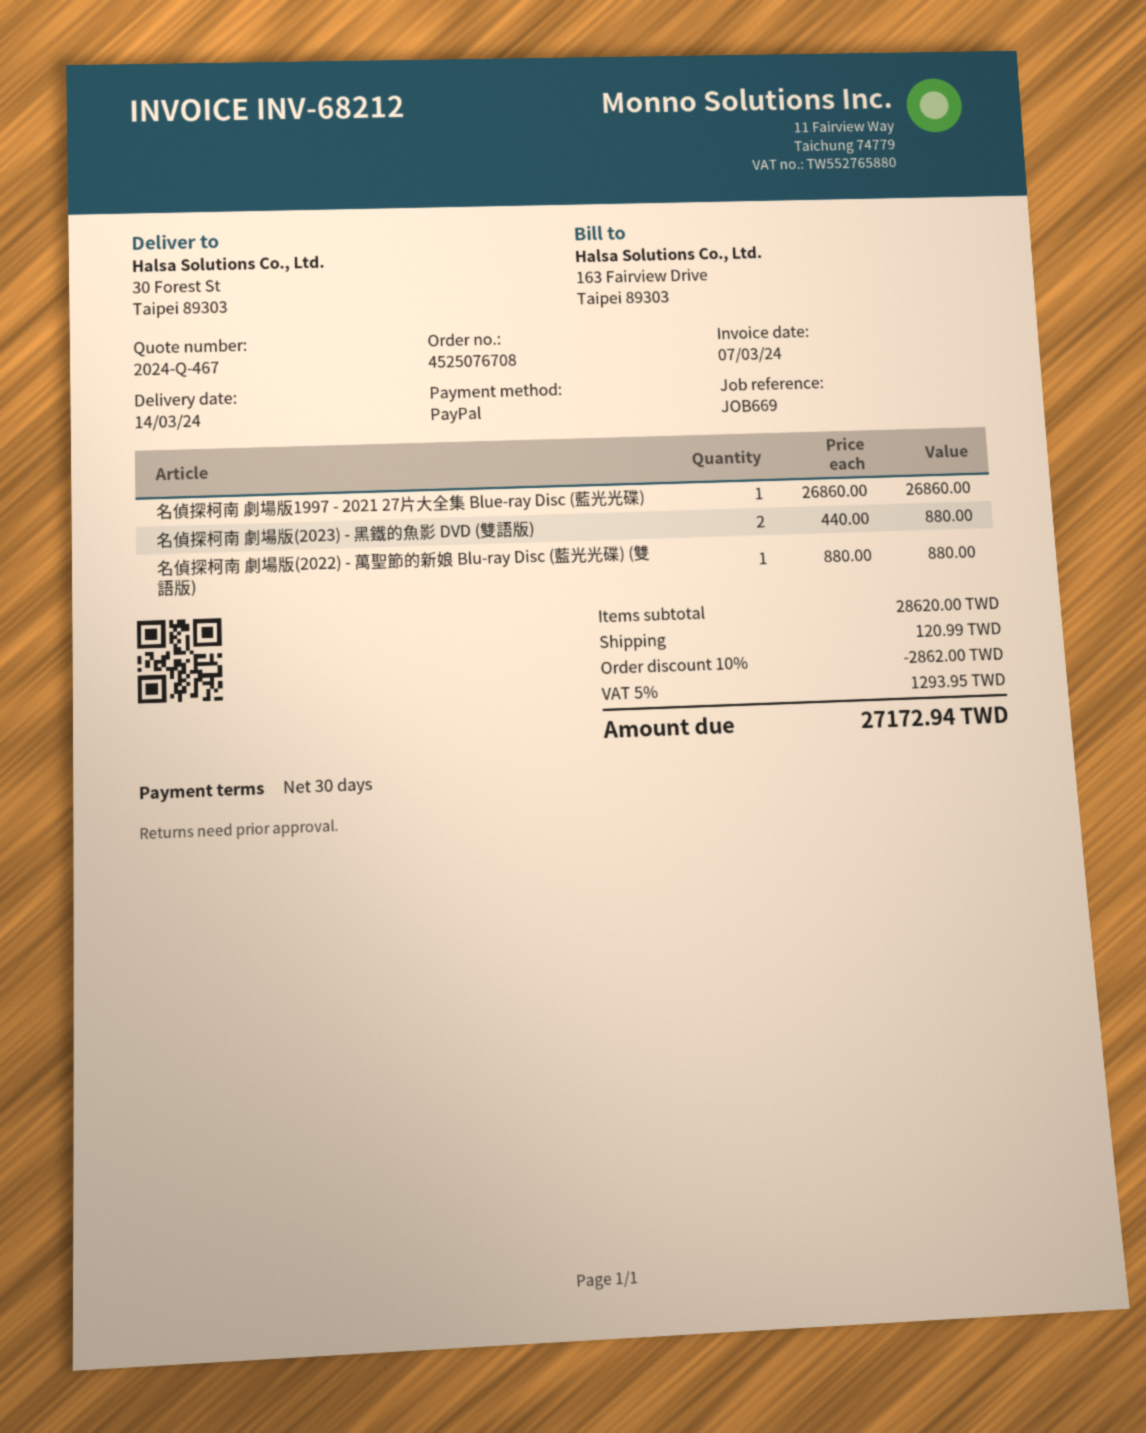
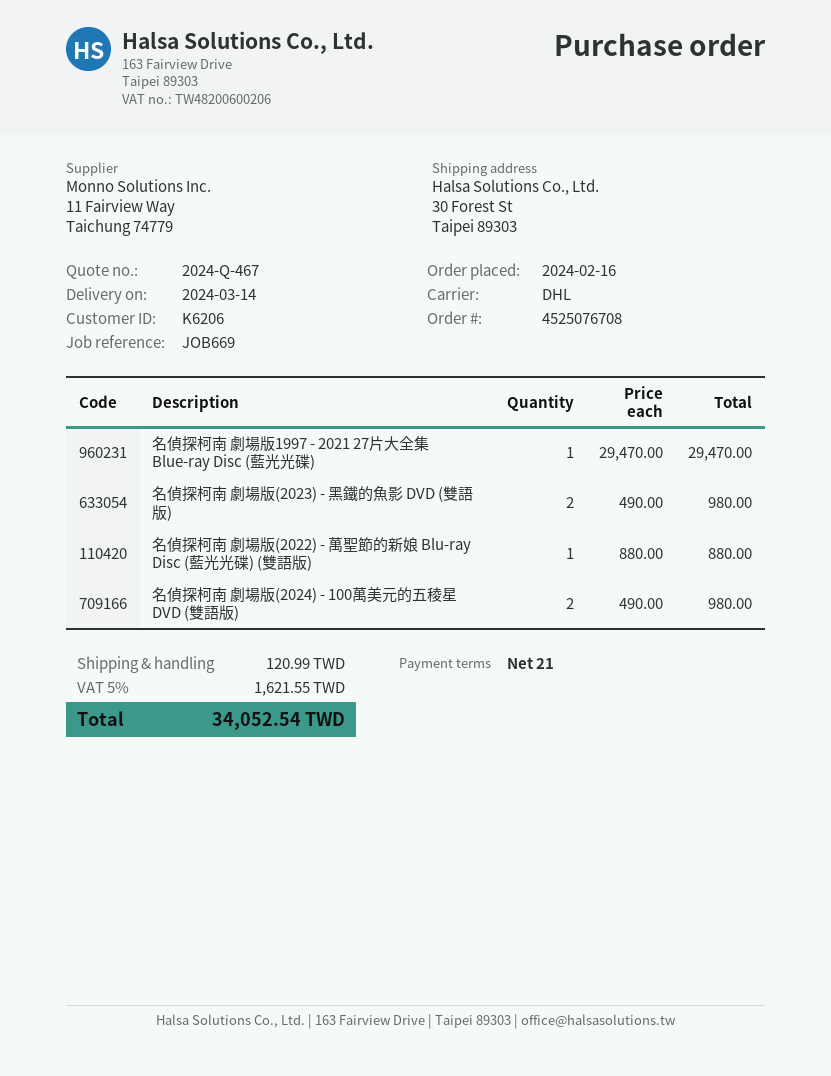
payment terms: 30 days -> 21 days
名偵探柯南 劇場版1997 - 2021 27片大全集 Blue-ray Disc (藍光光碟): 1 x 26860.00 = 26860.00 -> 1 x 29470.00 = 29470.00
名偵探柯南 劇場版(2023) - 黑鐵的魚影 DVD (雙語版): 2 x 440.00 = 880.00 -> 2 x 490.00 = 980.00
名偵探柯南 劇場版(2024) - 100萬美元的五稜星 DVD (雙語版): none -> 2 x 490.00 = 980.00
discount: 10% = 2862.00 -> none
tax: 5% = 1293.95 -> 5% = 1621.55
total: 27172.94 -> 34052.54

